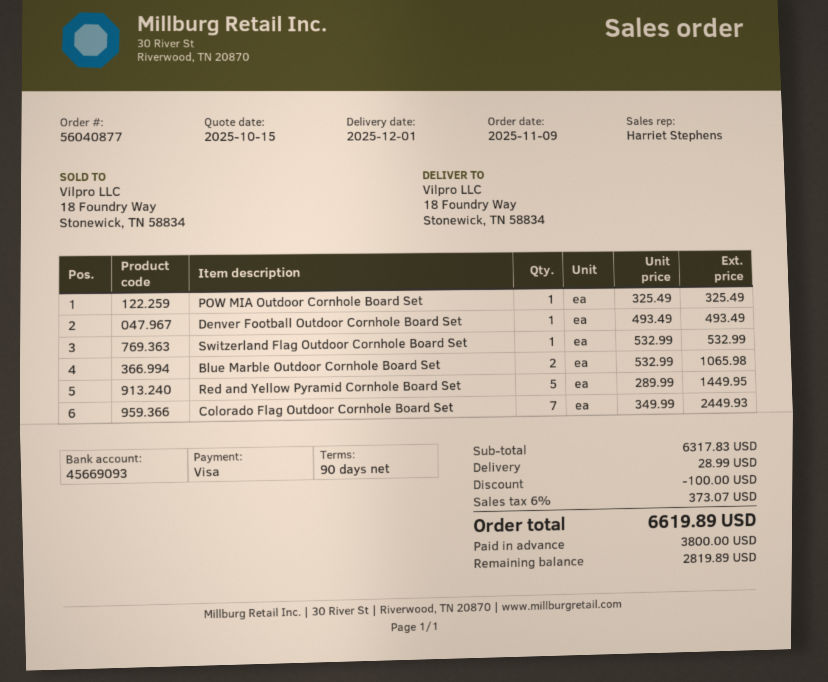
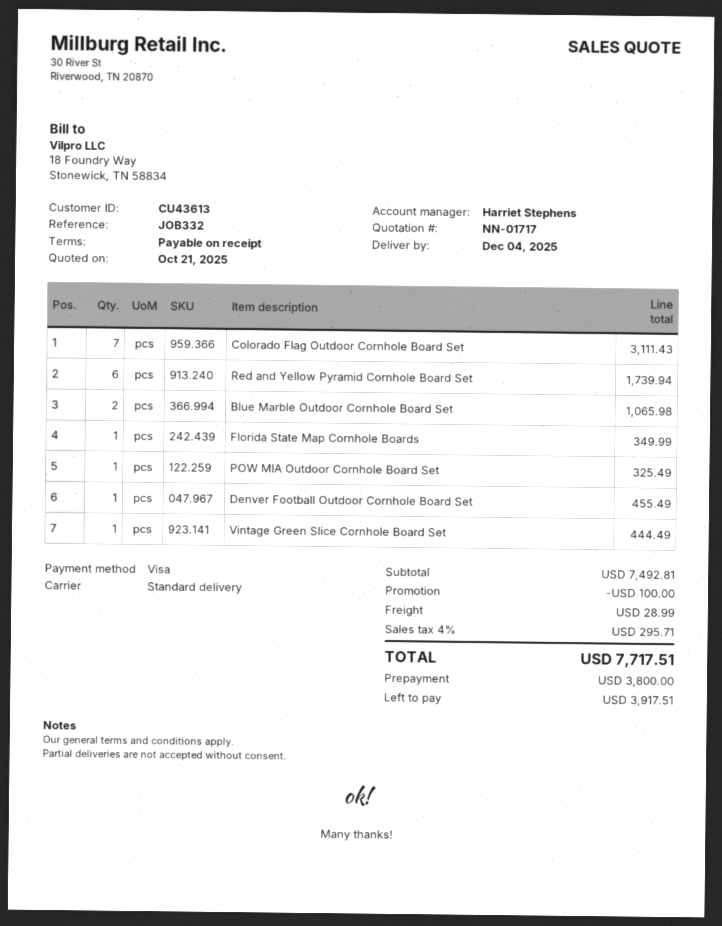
quote date: 2025-10-15 -> 2025-10-21
delivery date: 2025-12-01 -> 2025-12-04
payment terms: 90 days -> on receipt
Denver Football Outdoor Cornhole Board Set: 1 for 493.49 -> 1 for 455.49
Switzerland Flag Outdoor Cornhole Board Set: 1 for 532.99 -> none
Red and Yellow Pyramid Cornhole Board Set: 5 for 1449.95 -> 6 for 1739.94
Colorado Flag Outdoor Cornhole Board Set: 7 for 2449.93 -> 7 for 3111.43
Florida State Map Cornhole Boards: none -> 1 for 349.99
Vintage Green Slice Cornhole Board Set: none -> 1 for 444.49
subtotal: 6317.83 -> 7492.81
tax: 6% = 373.07 -> 4% = 295.71
total: 6619.89 -> 7717.51
balance: 2819.89 -> 3917.51

